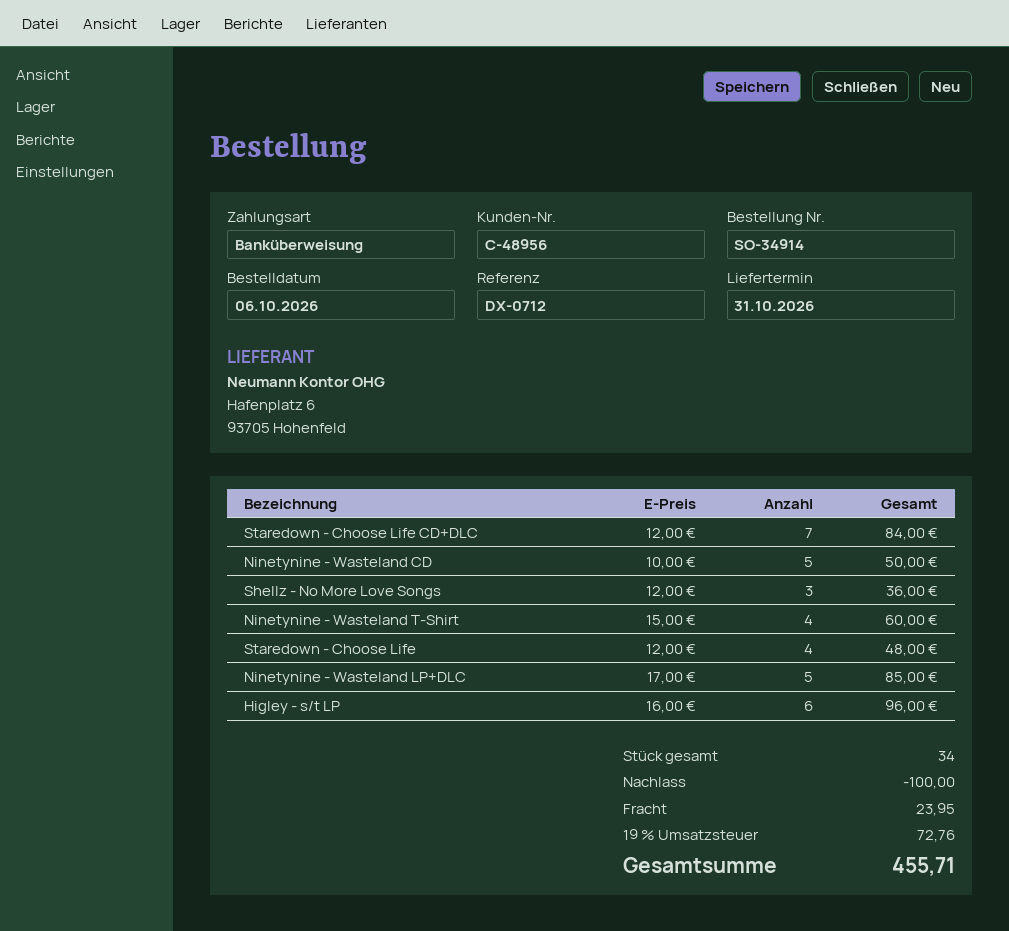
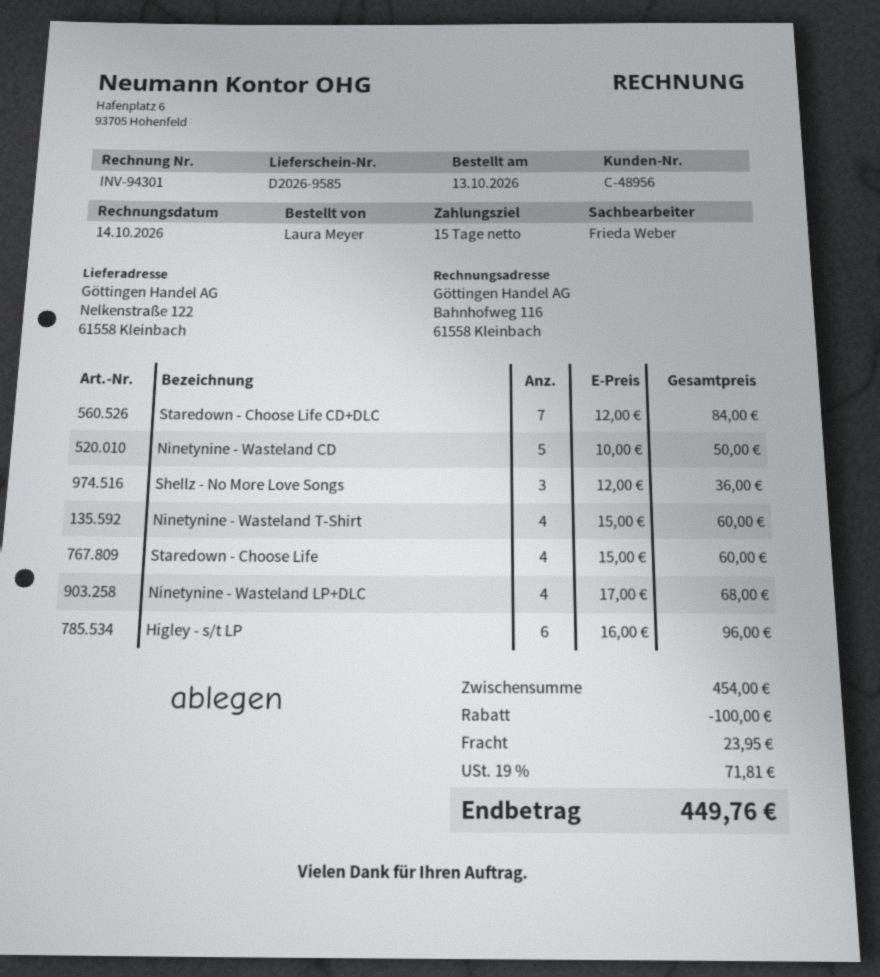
order date: 2026-10-06 -> 2026-10-13
Staredown - Choose Life: 4 x 12.00 = 48.00 -> 4 x 15.00 = 60.00
Ninetynine - Wasteland LP+DLC: 5 x 17.00 = 85.00 -> 4 x 17.00 = 68.00
tax: 19% = 72.76 -> 19% = 71.81
total: 455.71 -> 449.76

